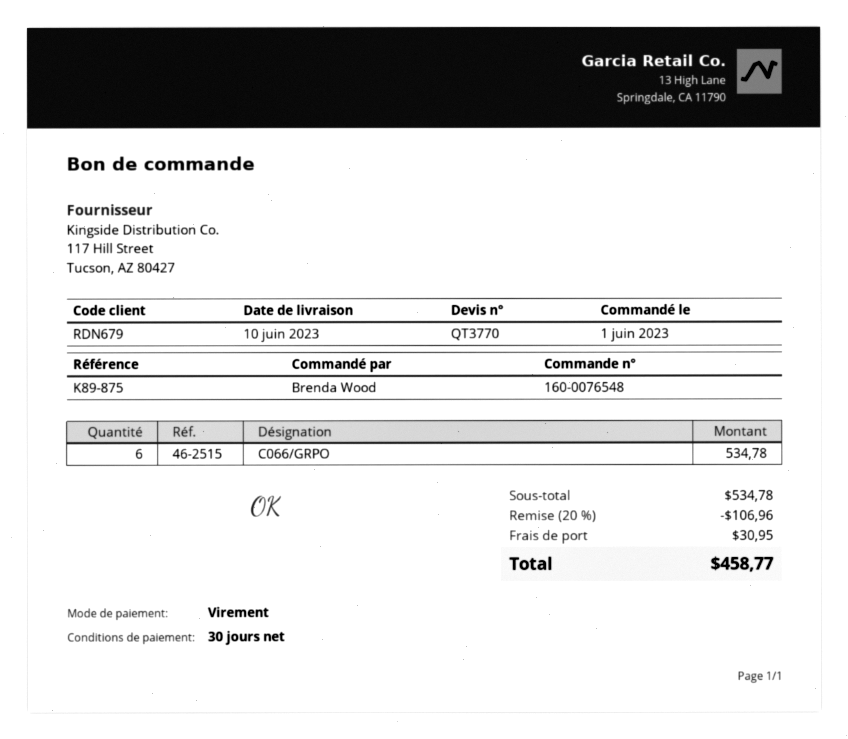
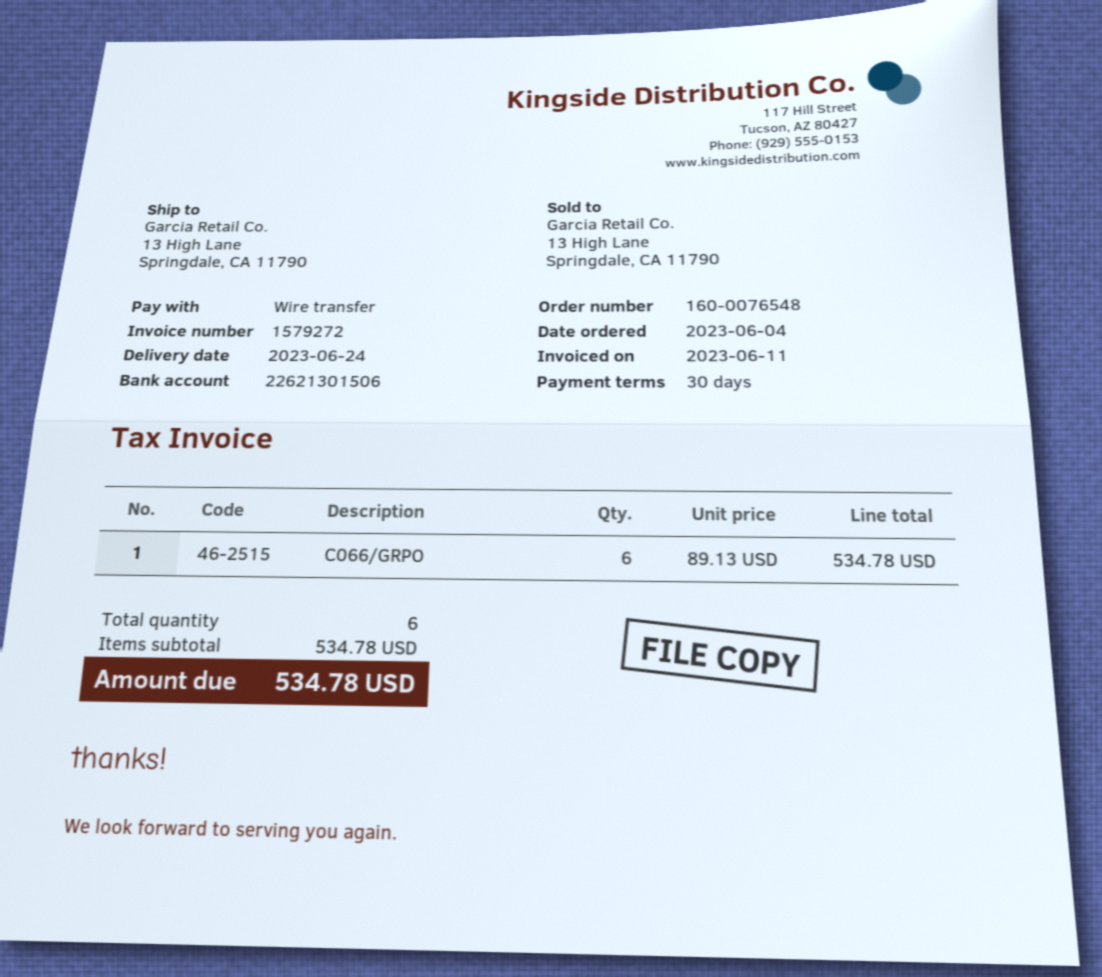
order date: 2023-06-01 -> 2023-06-04
delivery date: 2023-06-10 -> 2023-06-24
discount: 20% = 106.96 -> none
shipping: 30.95 -> none
total: 458.77 -> 534.78

